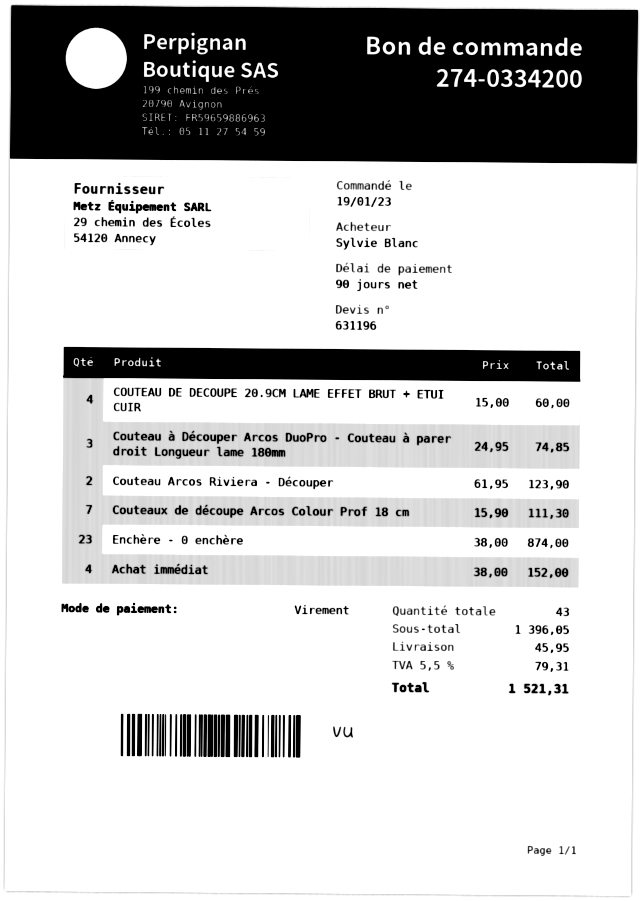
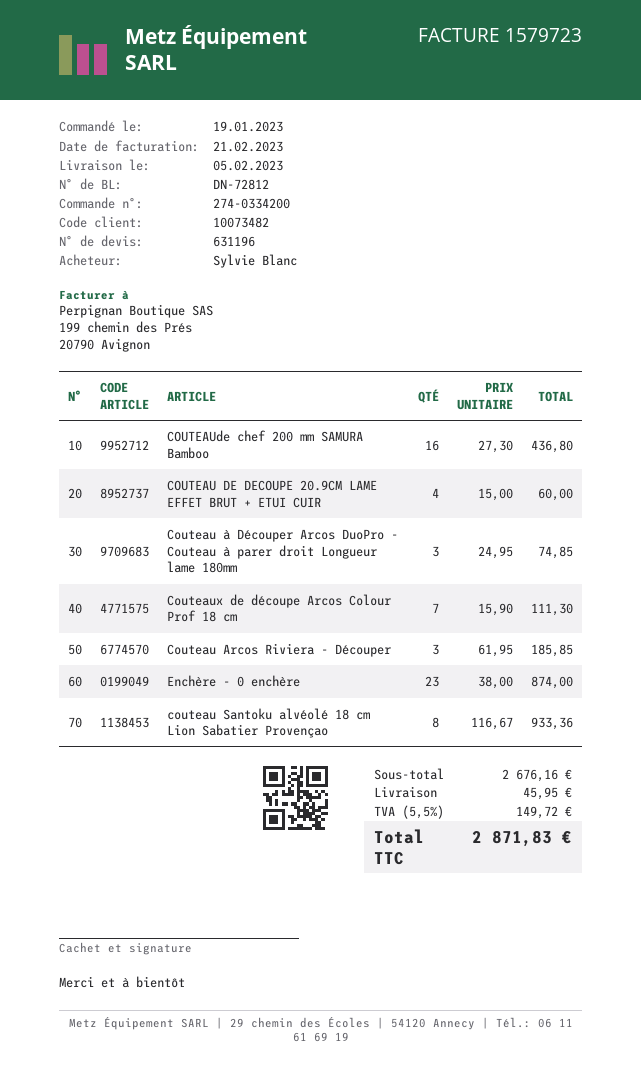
Couteau Arcos Riviera - Découper: 2 x 61.95 = 123.90 -> 3 x 61.95 = 185.85
Achat immédiat: 4 x 38.00 = 152.00 -> none
COUTEAUde chef 200 mm SAMURA Bamboo: none -> 16 x 27.30 = 436.80
couteau Santoku alvéolé 18 cm Lion Sabatier Provençao: none -> 8 x 116.67 = 933.36
subtotal: 1396.05 -> 2676.16
tax: 5.5% = 79.31 -> 5.5% = 149.72
total: 1521.31 -> 2871.83

